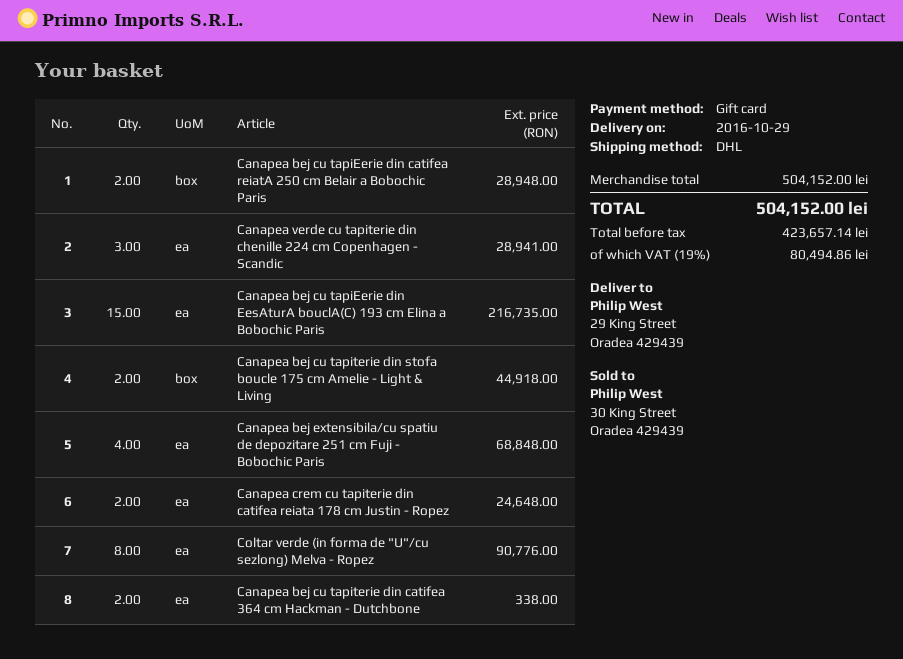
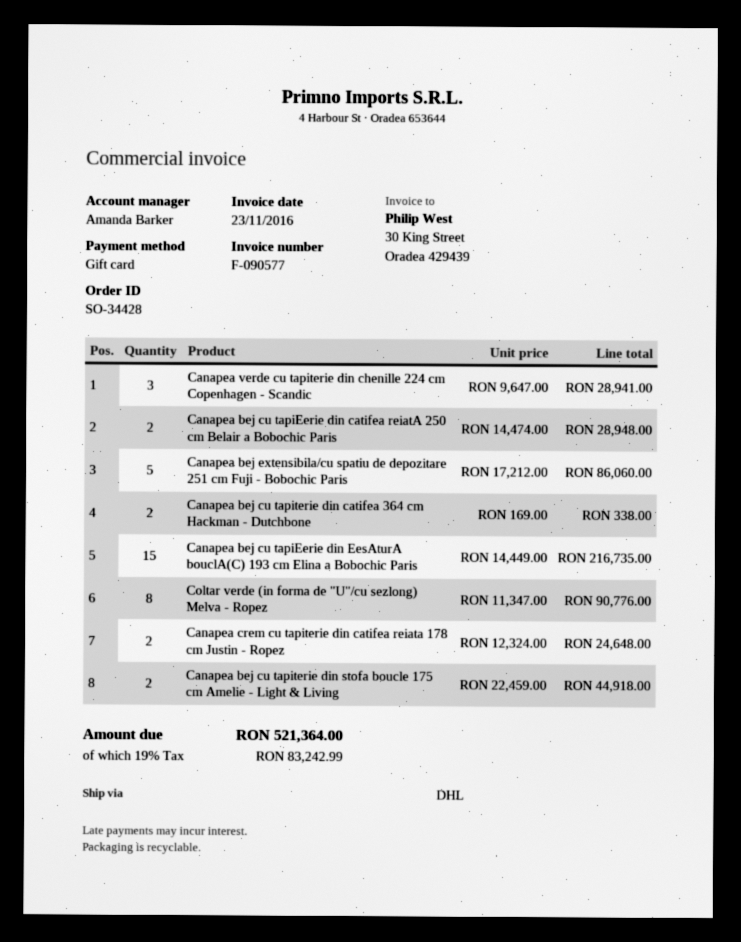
Canapea bej extensibila/cu spatiu de depozitare 251 cm Fuji - Bobochic Paris: 4 for 68848.00 -> 5 for 86060.00
tax: 19% = 80494.86 -> 19% = 83242.99
total: 504152.00 -> 521364.00

